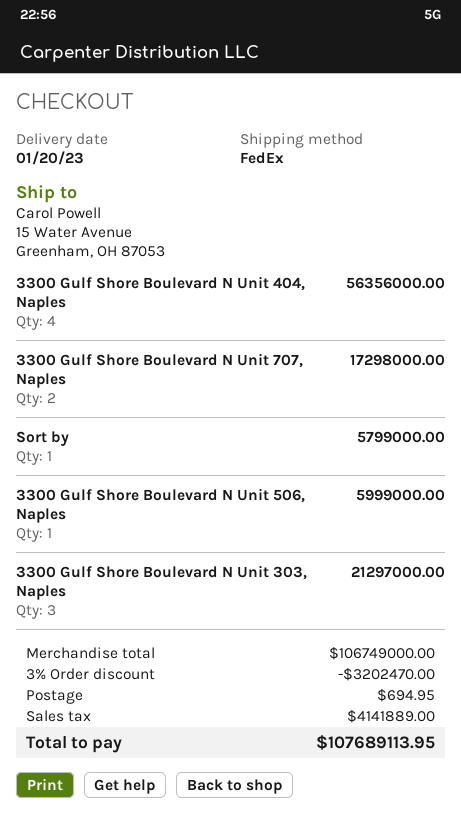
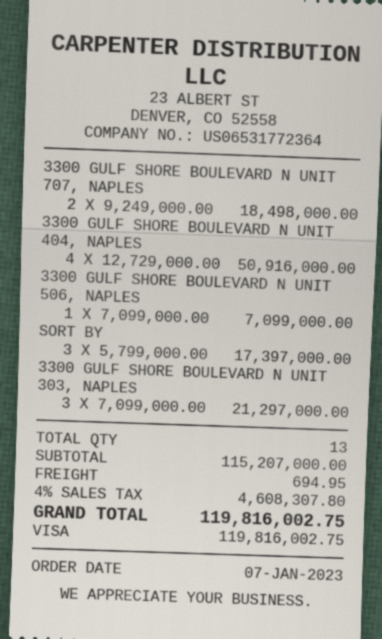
3300 Gulf Shore Boulevard N Unit 404, Naples: 4 for 56356000.00 -> 4 for 50916000.00
3300 Gulf Shore Boulevard N Unit 707, Naples: 2 for 17298000.00 -> 2 for 18498000.00
Sort by: 1 for 5799000.00 -> 3 for 17397000.00
3300 Gulf Shore Boulevard N Unit 506, Naples: 1 for 5999000.00 -> 1 for 7099000.00
subtotal: 106749000.00 -> 115207000.00
discount: 3% = 3202470.00 -> none
tax: 4141889.00 -> 4608307.80
total: 107689113.95 -> 119816002.75

